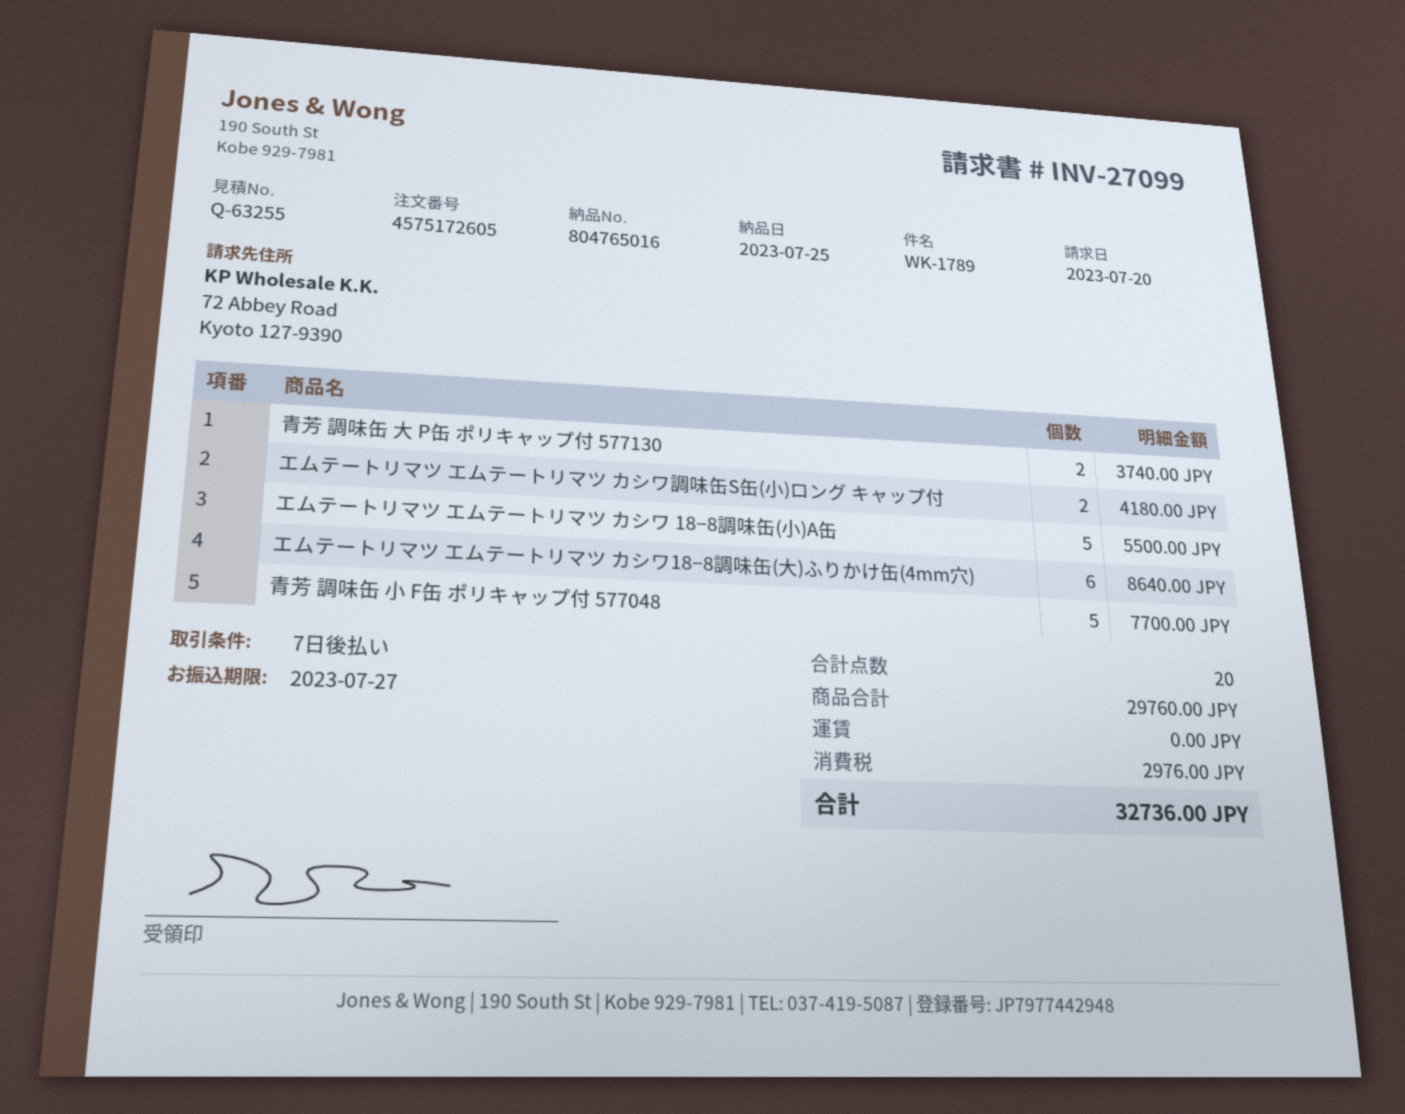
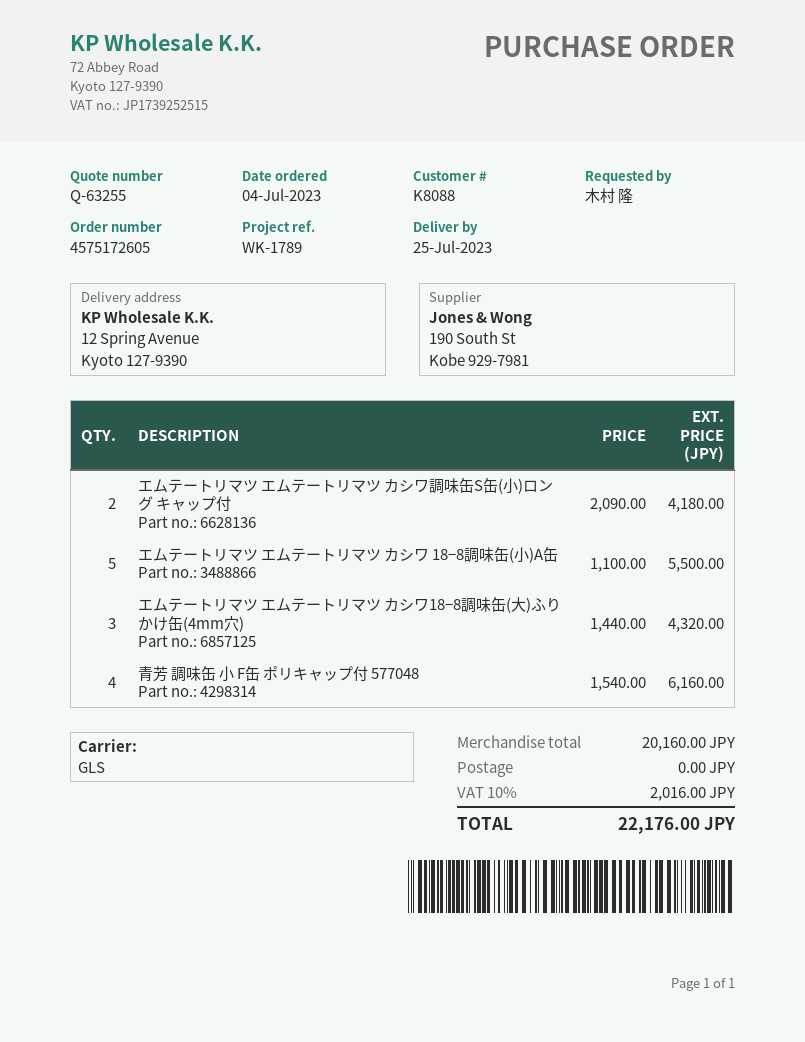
青芳 調味缶 大 P缶 ポリキャップ付 577130: 2 for 3740.00 -> none
エムテートリマツ エムテートリマツ カシワ18−8調味缶(大)ふりかけ缶(4mm穴): 6 for 8640.00 -> 3 for 4320.00
青芳 調味缶 小 F缶 ポリキャップ付 577048: 5 for 7700.00 -> 4 for 6160.00
subtotal: 29760.00 -> 20160.00
tax: 2976.00 -> 2016.00
total: 32736.00 -> 22176.00

